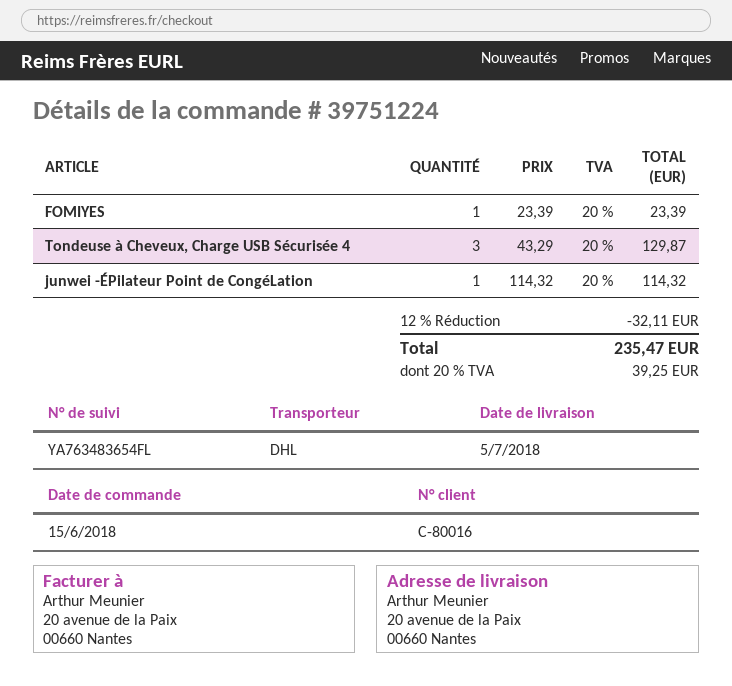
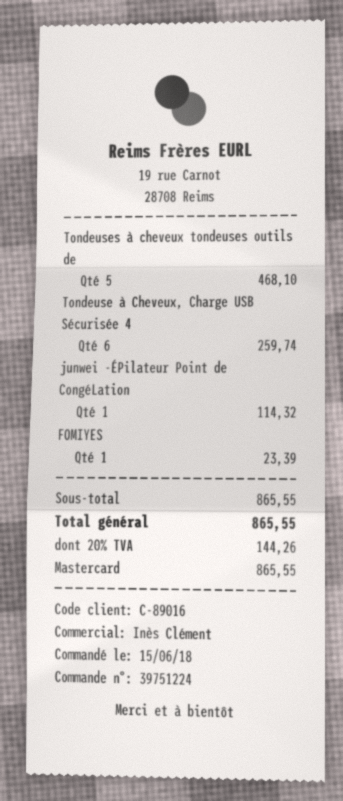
customer number: C-80016 -> C-89016
Tondeuse à Cheveux, Charge USB Sécurisée 4: 3 for 129.87 -> 6 for 259.74
Tondeuses à cheveux tondeuses outils de: none -> 5 for 468.10
discount: 12% = 32.11 -> none
tax: 20% = 39.25 -> 20% = 144.26
total: 235.47 -> 865.55

